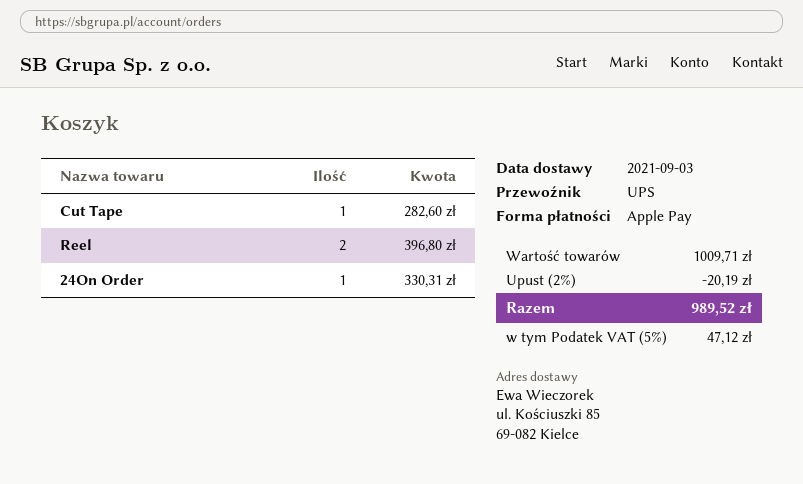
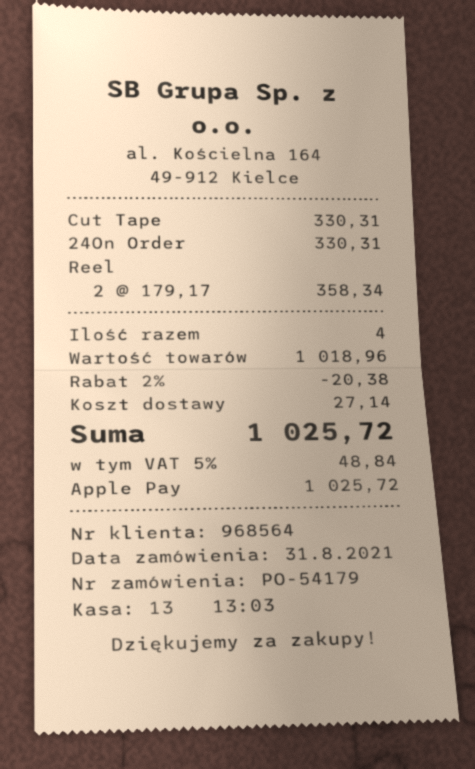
Cut Tape: 1 for 282.60 -> 1 for 330.31
Reel: 2 for 396.80 -> 2 for 358.34
subtotal: 1009.71 -> 1018.96
discount: 2% = 20.19 -> 2% = 20.38
shipping: none -> 27.14
tax: 5% = 47.12 -> 5% = 48.84
total: 989.52 -> 1025.72

